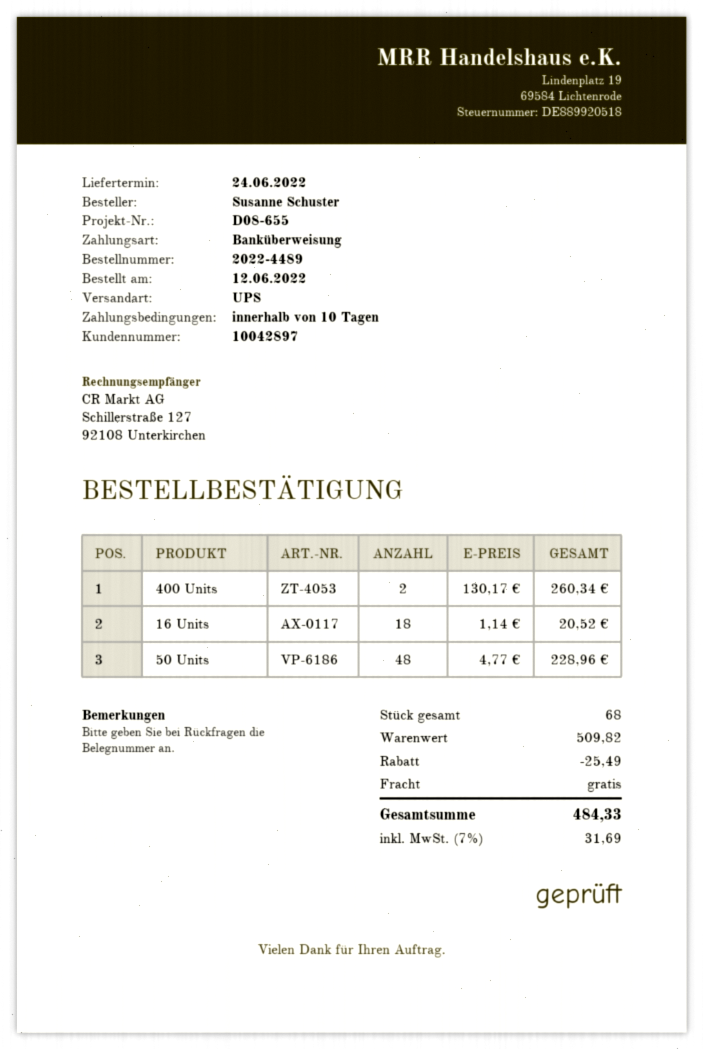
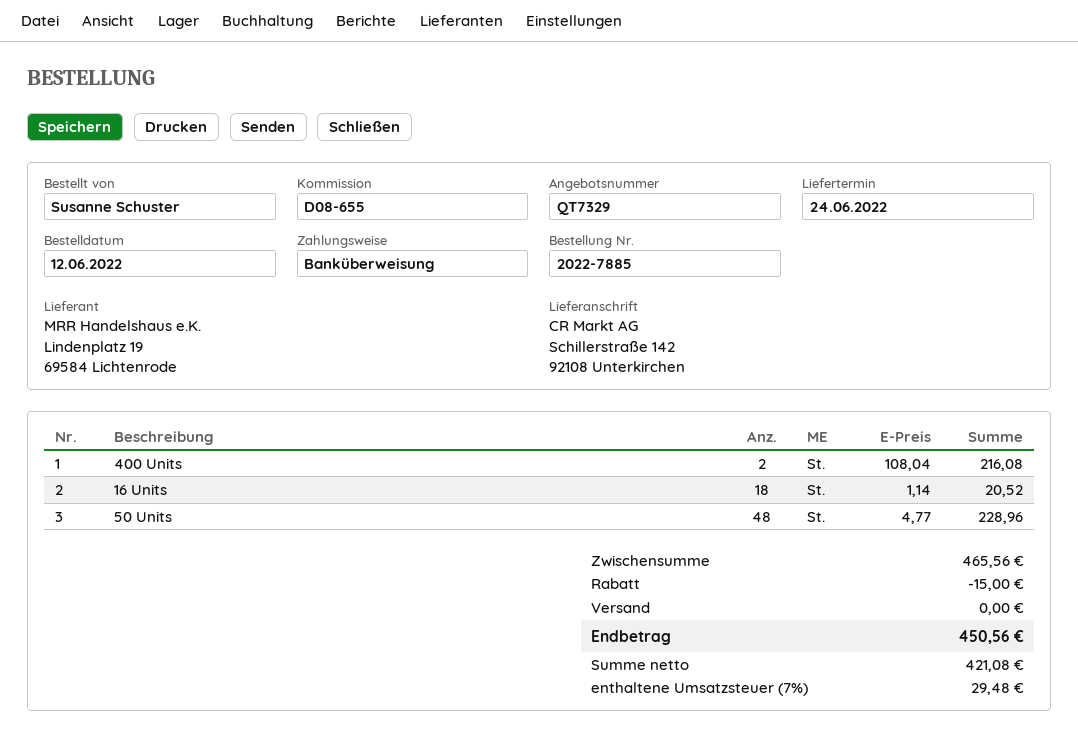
order number: 2022-4489 -> 2022-7885
400 Units: 2 x 130.17 = 260.34 -> 2 x 108.04 = 216.08
subtotal: 509.82 -> 465.56
discount: 25.49 -> 15.00
tax: 7% = 31.69 -> 7% = 29.48
total: 484.33 -> 450.56

